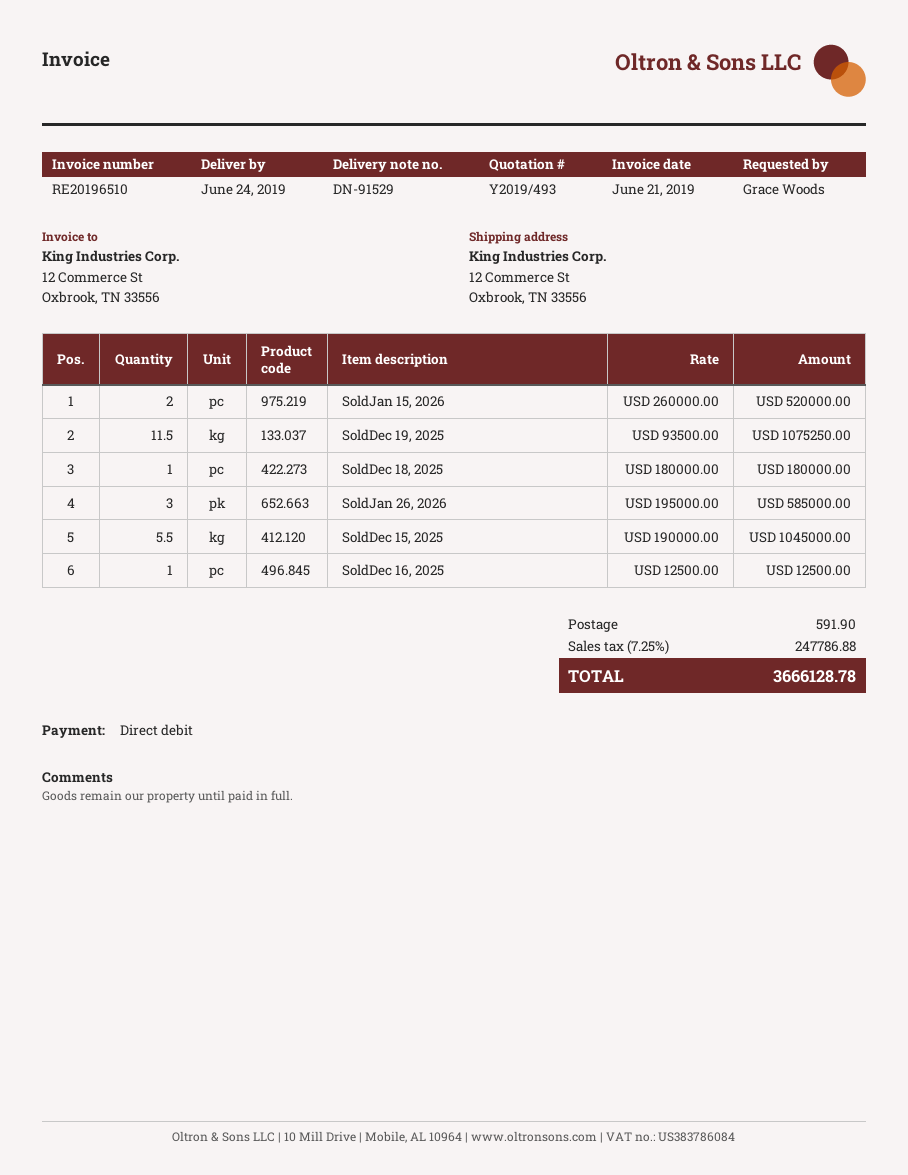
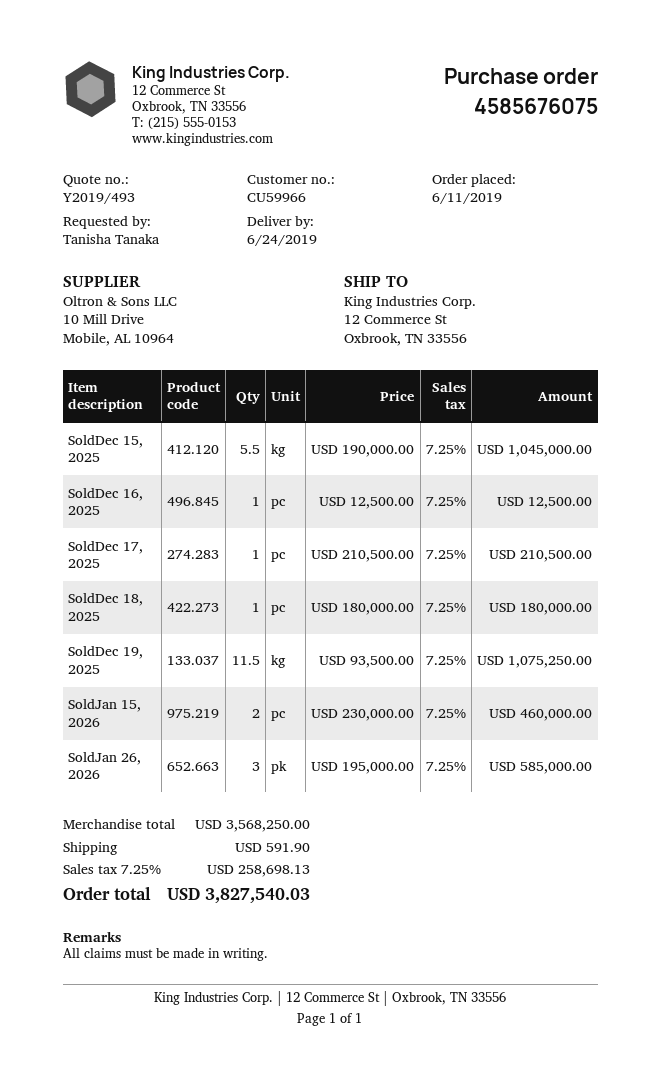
ordered by: Grace Woods -> Tanisha Tanaka
SoldJan 15, 2026: 2 x 260000.00 = 520000.00 -> 2 x 230000.00 = 460000.00
SoldDec 17, 2025: none -> 1 x 210500.00 = 210500.00
tax: 7.25% = 247786.88 -> 7.25% = 258698.13
total: 3666128.78 -> 3827540.03

